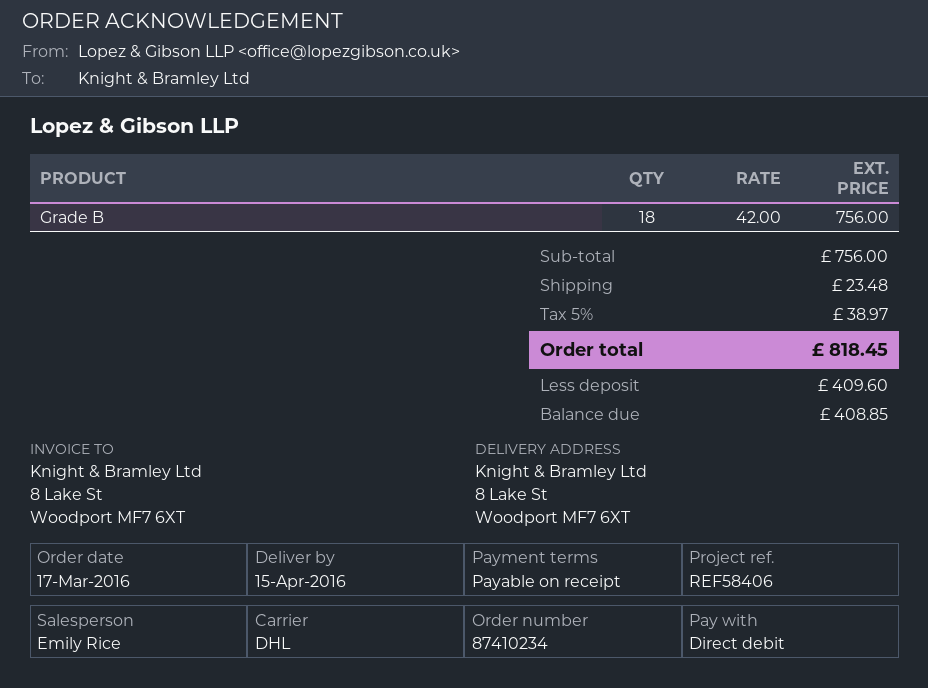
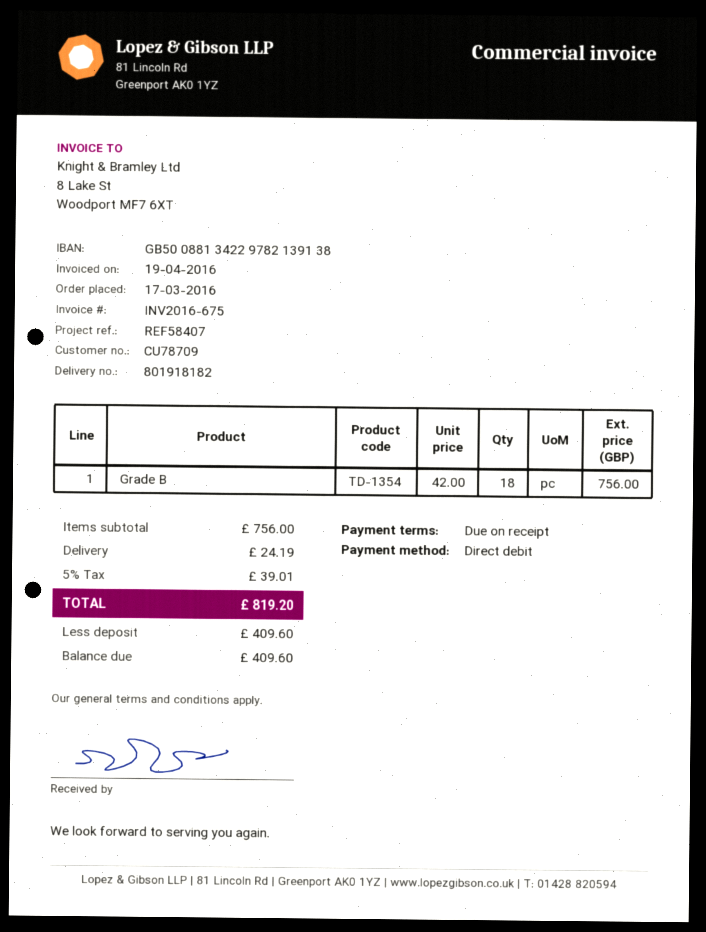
reference: REF58406 -> REF58407
shipping: 23.48 -> 24.19
tax: 5% = 38.97 -> 5% = 39.01
total: 818.45 -> 819.20
balance: 408.85 -> 409.60

